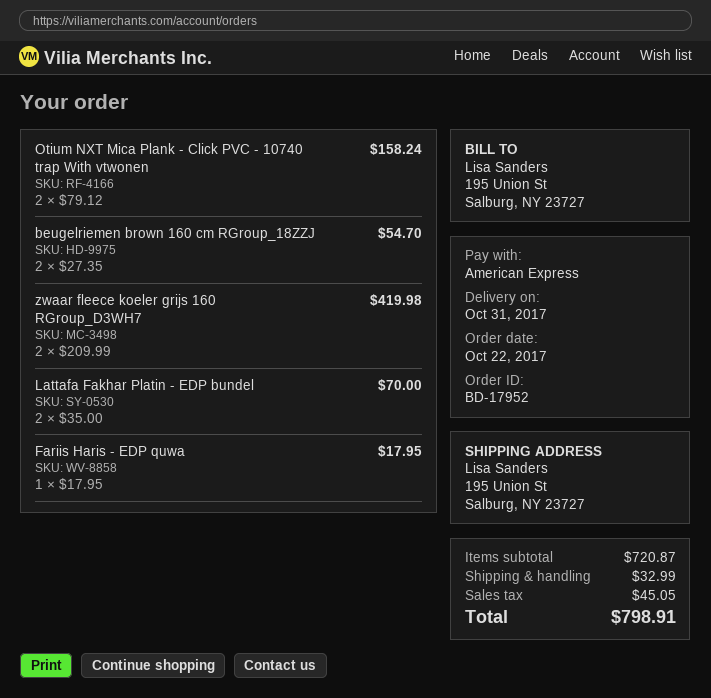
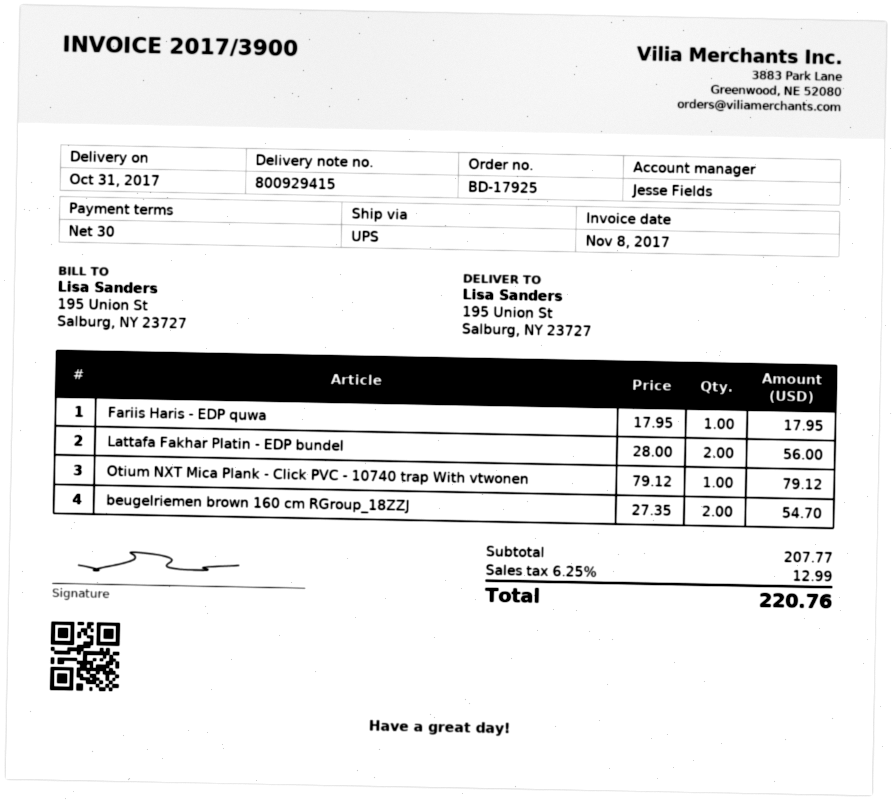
order number: BD-17952 -> BD-17925
Otium NXT Mica Plank - Click PVC - 10740 trap With vtwonen: 2 x 79.12 = 158.24 -> 1 x 79.12 = 79.12
zwaar fleece koeler grijs 160 RGroup_D3WH7: 2 x 209.99 = 419.98 -> none
Lattafa Fakhar Platin - EDP bundel: 2 x 35.00 = 70.00 -> 2 x 28.00 = 56.00
subtotal: 720.87 -> 207.77
shipping: 32.99 -> none
tax: 45.05 -> 12.99
total: 798.91 -> 220.76

